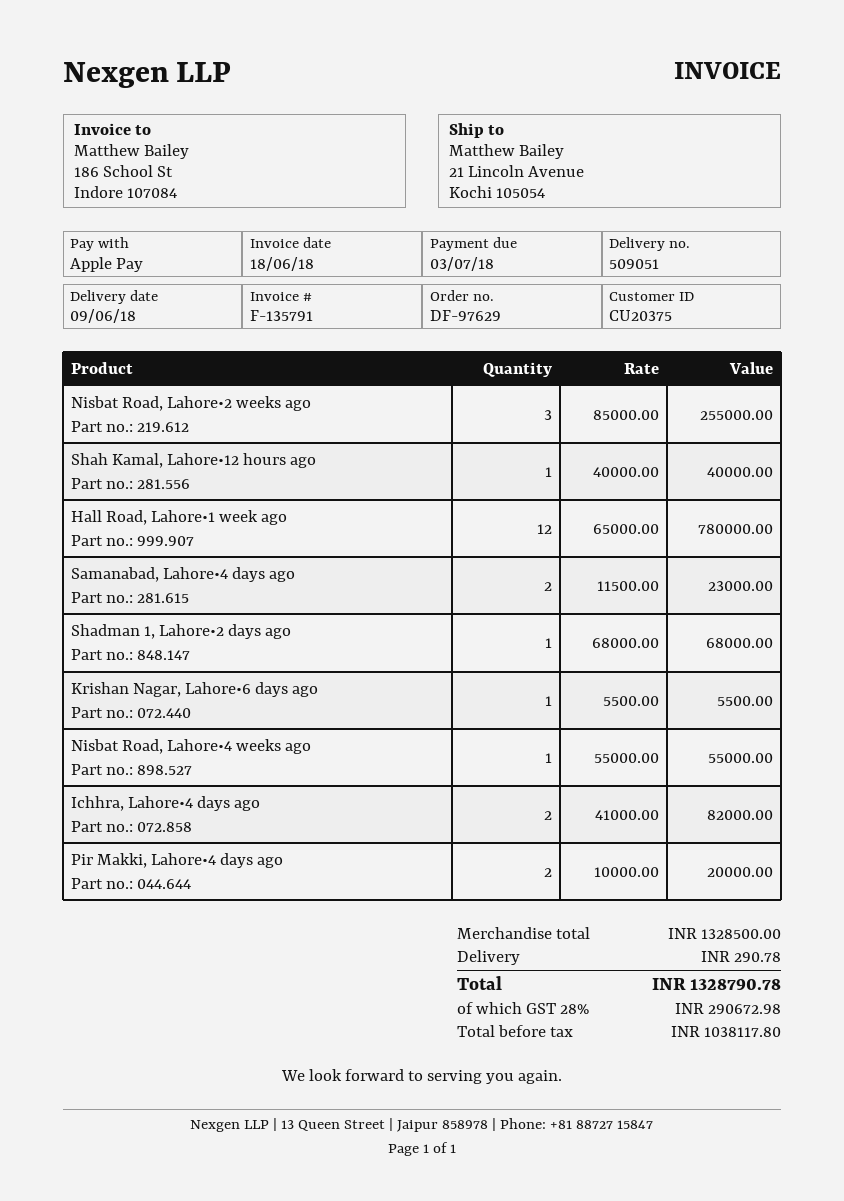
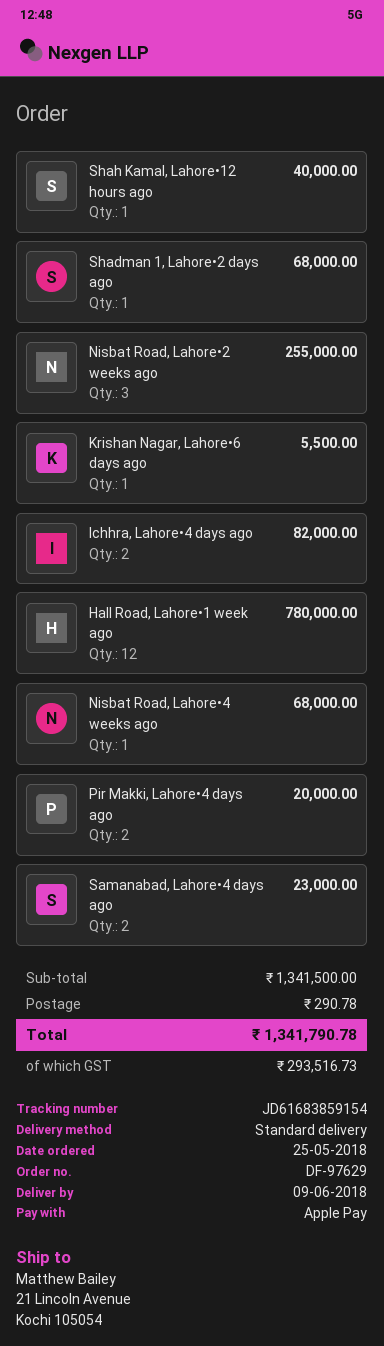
Nisbat Road, Lahore•4 weeks ago: 1 for 55000.00 -> 1 for 68000.00
subtotal: 1328500.00 -> 1341500.00
tax: 290672.98 -> 293516.73
total: 1328790.78 -> 1341790.78

